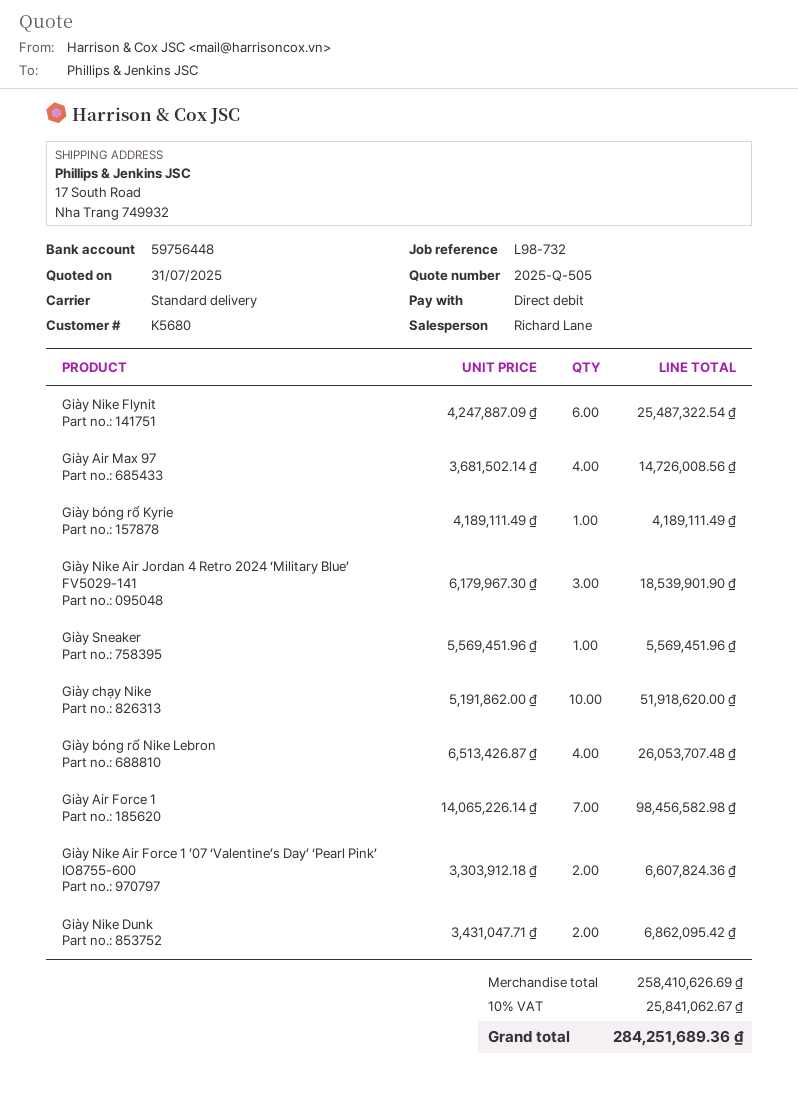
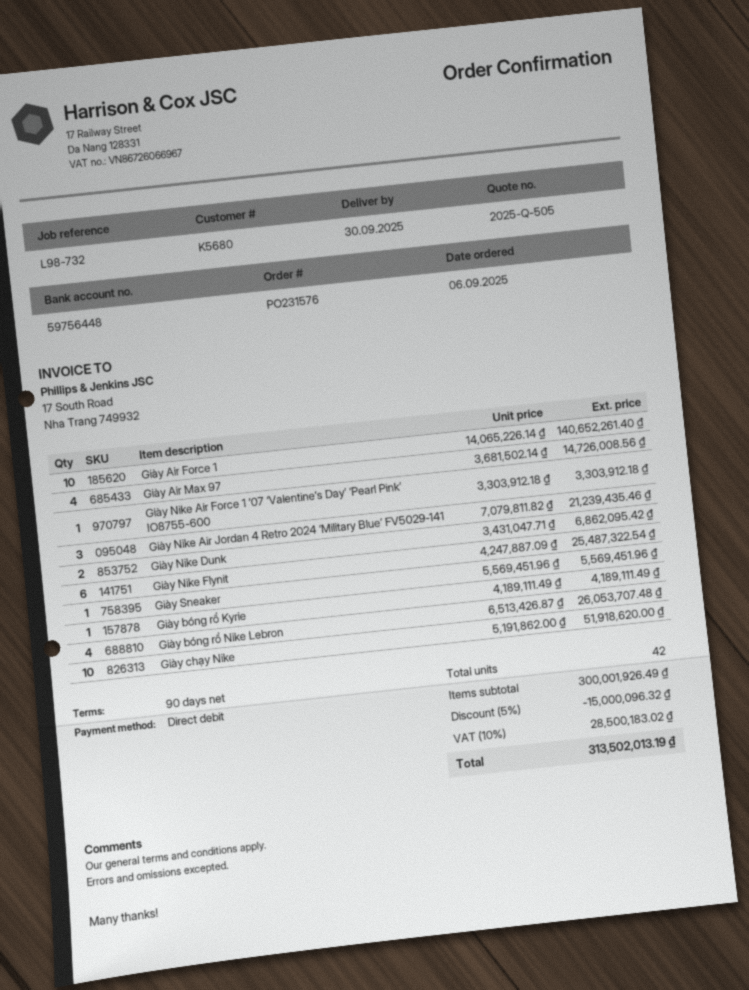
Giày Nike Air Jordan 4 Retro 2024 ‘Military Blue’ FV5029‑141: 3 x 6179967.30 = 18539901.90 -> 3 x 7079811.82 = 21239435.46
Giày Air Force 1: 7 x 14065226.14 = 98456582.98 -> 10 x 14065226.14 = 140652261.40
Giày Nike Air Force 1 ’07 ‘Valentine’s Day’ ‘Pearl Pink’ IO8755-600: 2 x 3303912.18 = 6607824.36 -> 1 x 3303912.18 = 3303912.18
subtotal: 258410626.69 -> 300001926.49
discount: none -> 5% = 15000096.32
tax: 10% = 25841062.67 -> 10% = 28500183.02
total: 284251689.36 -> 313502013.19

